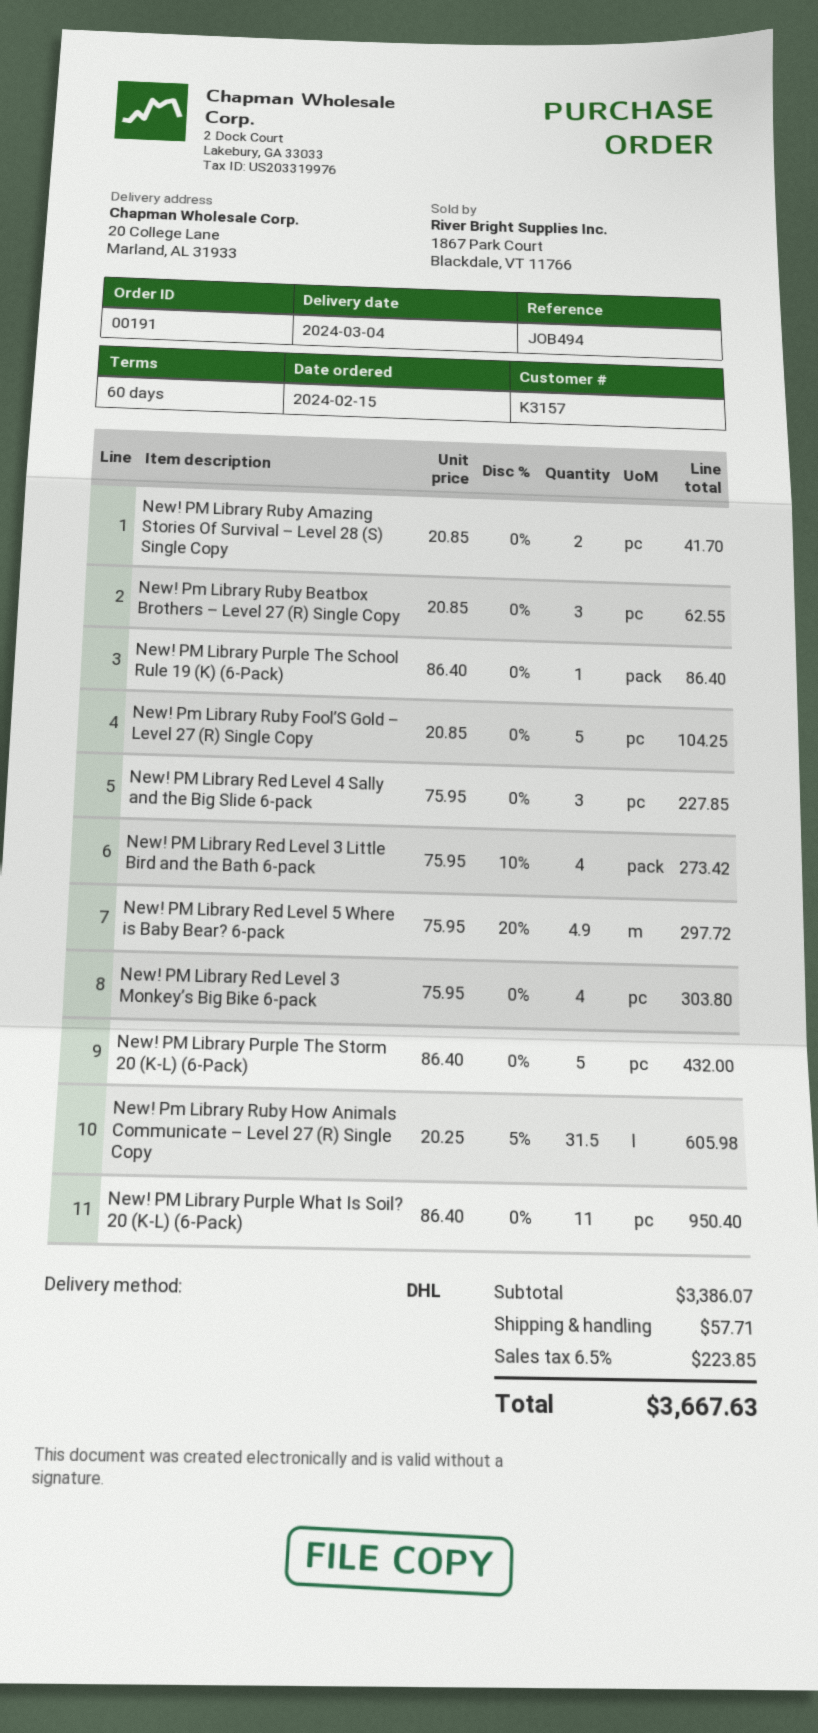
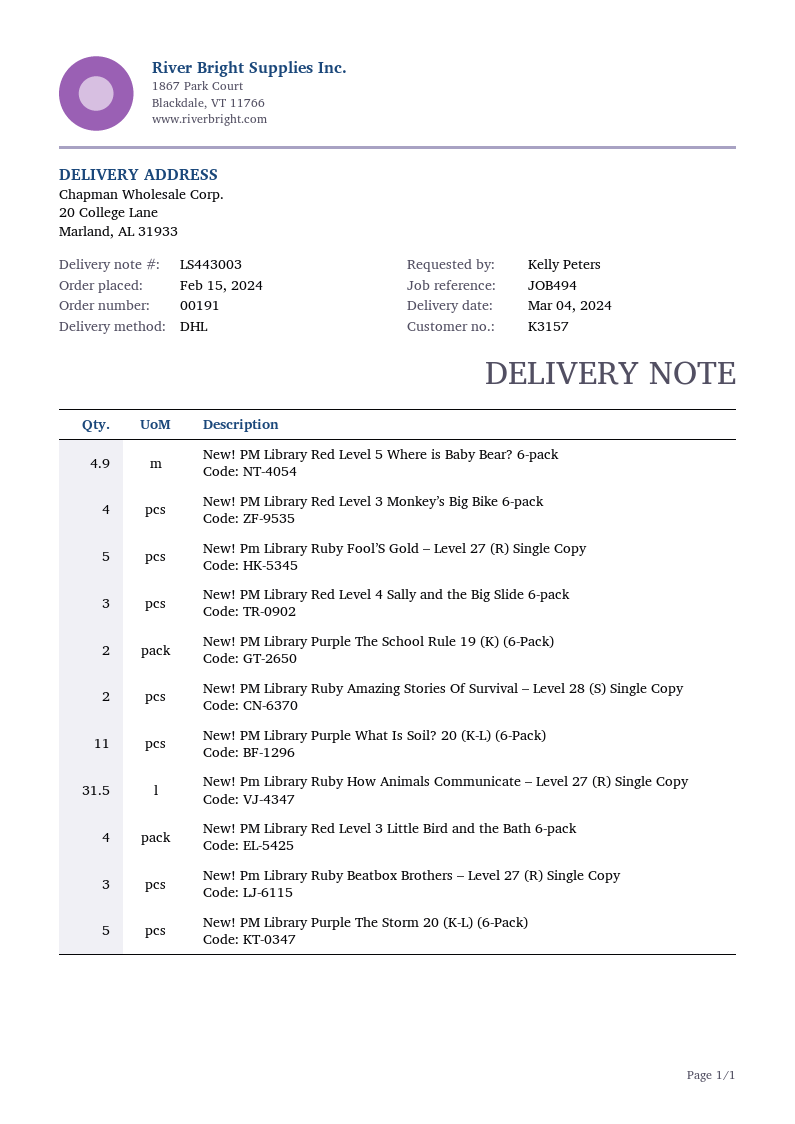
New! PM Library Purple The School Rule 19 (K) (6-Pack): 1 -> 2

